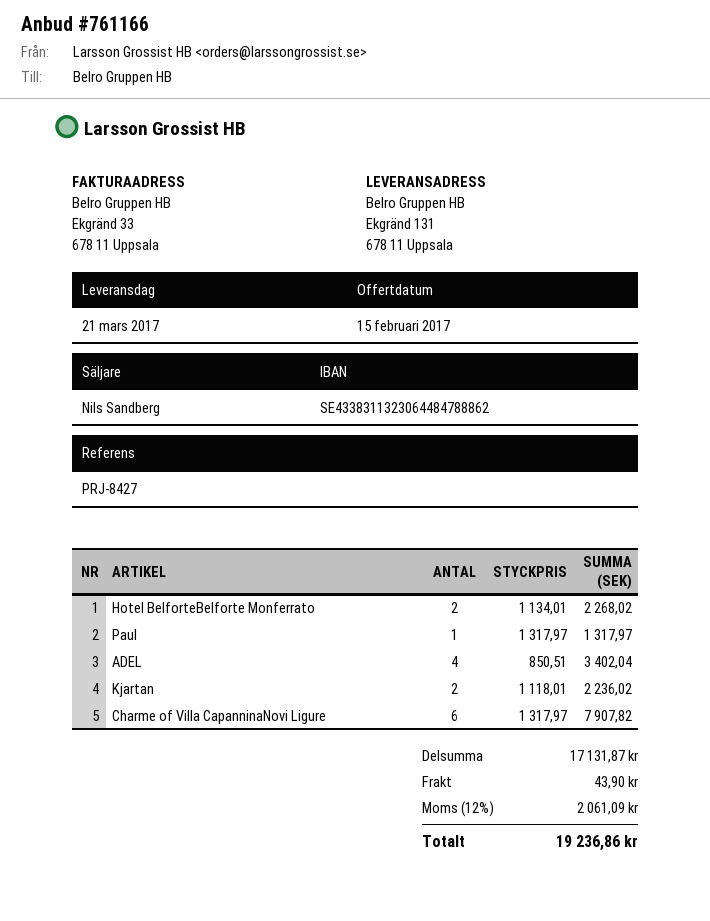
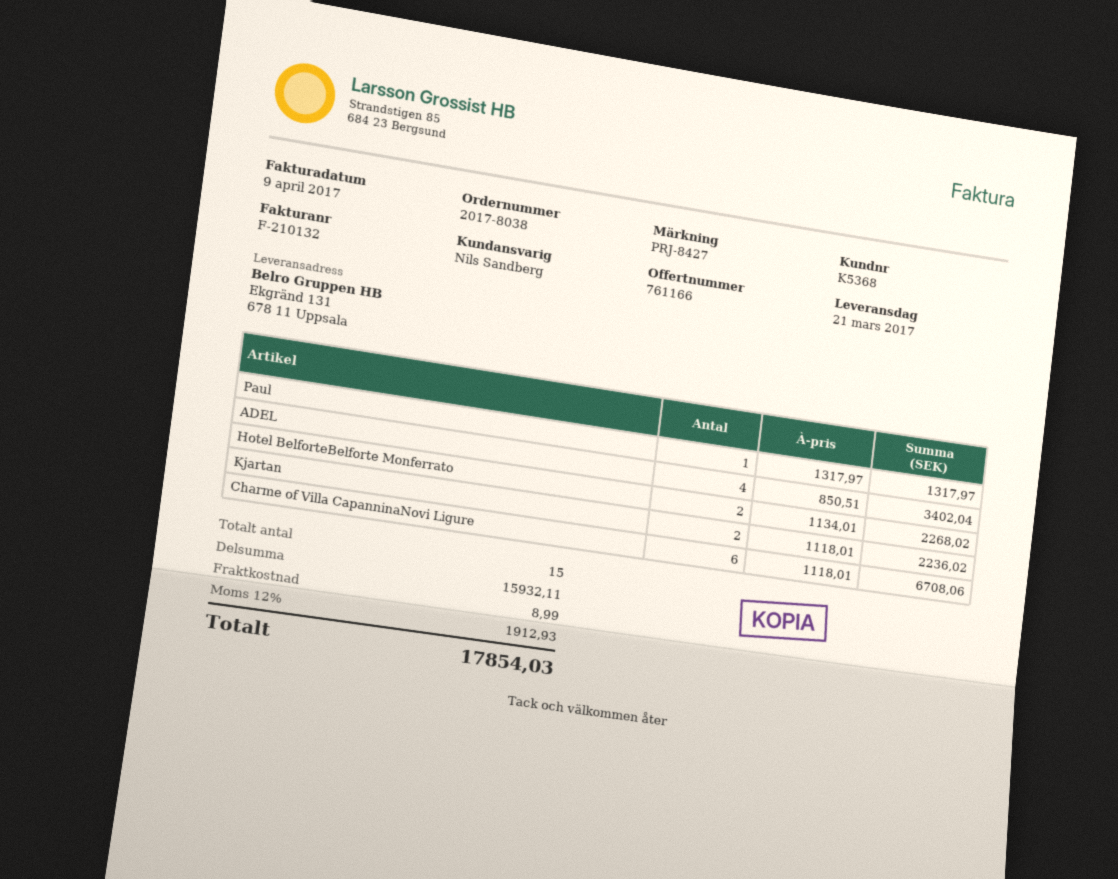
Charme of Villa CapanninaNovi Ligure: 6 x 1317.97 = 7907.82 -> 6 x 1118.01 = 6708.06
subtotal: 17131.87 -> 15932.11
shipping: 43.90 -> 8.99
tax: 12% = 2061.09 -> 12% = 1912.93
total: 19236.86 -> 17854.03

